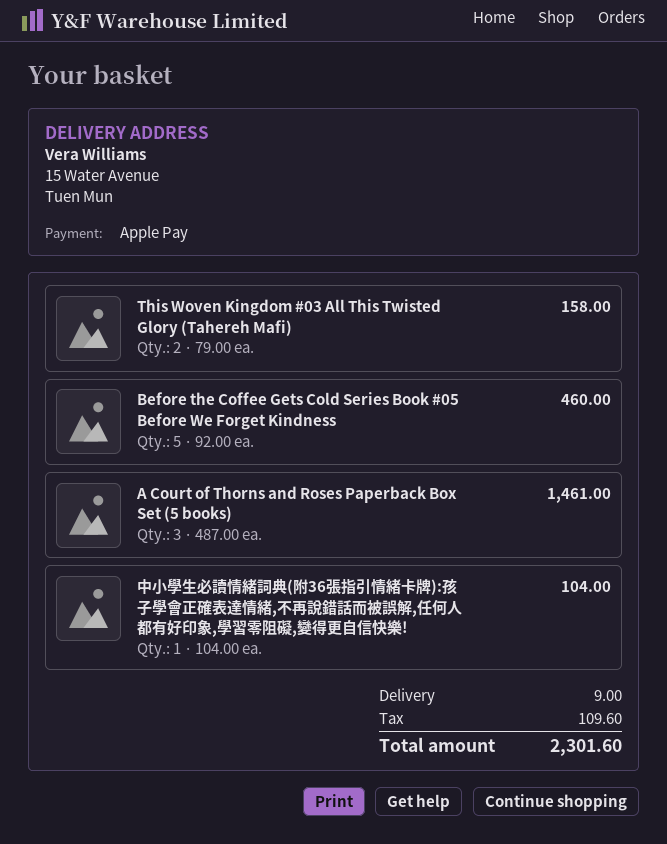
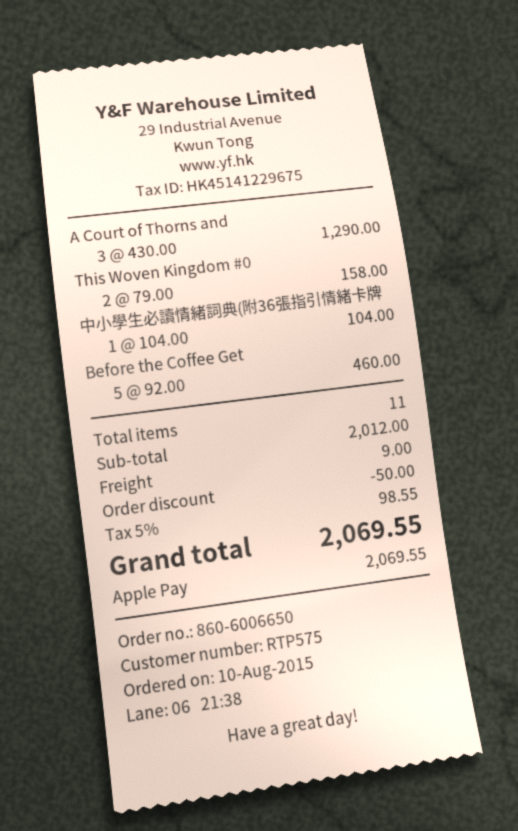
A Court of Thorns and Roses Paperback Box Set (5 books): 3 x 487.00 = 1461.00 -> 3 x 430.00 = 1290.00
discount: none -> 50.00
tax: 109.60 -> 98.55
total: 2301.60 -> 2069.55

